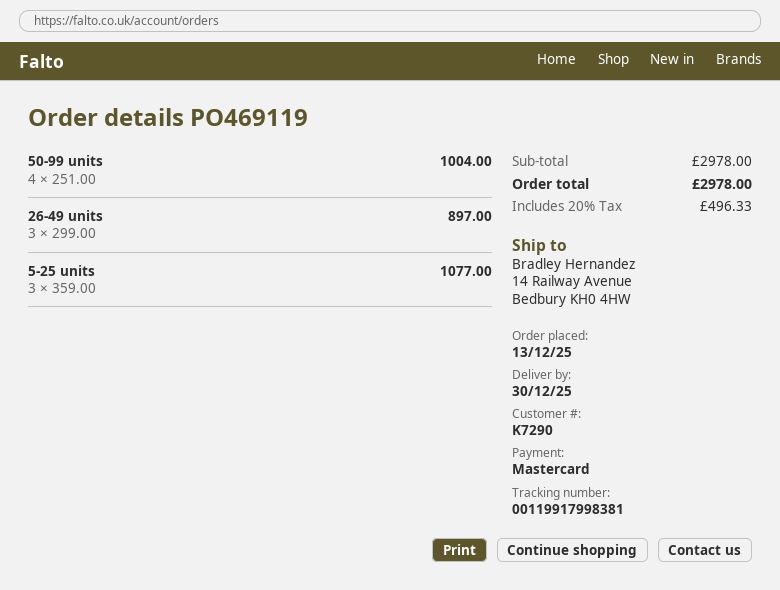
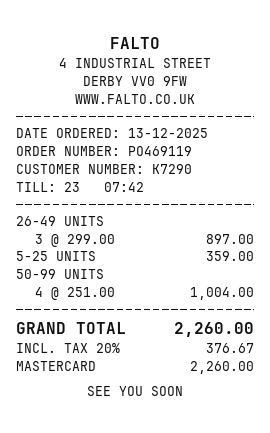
5-25 units: 3 x 359.00 = 1077.00 -> 1 x 359.00 = 359.00
tax: 20% = 496.33 -> 20% = 376.67
total: 2978.00 -> 2260.00

